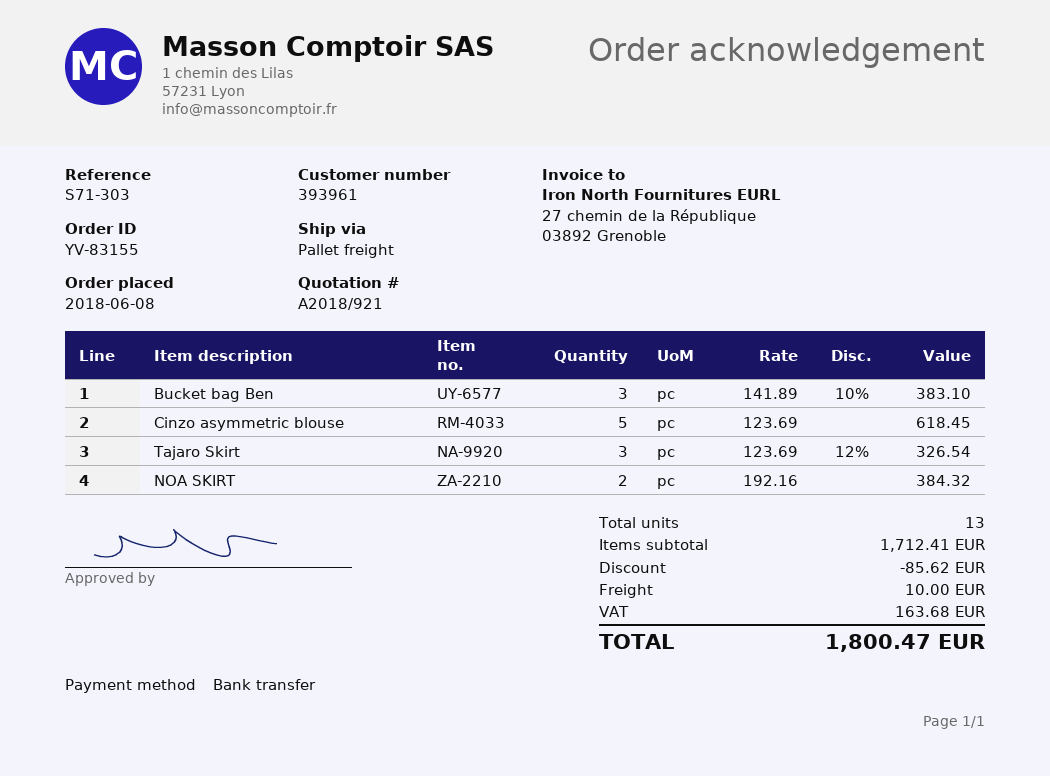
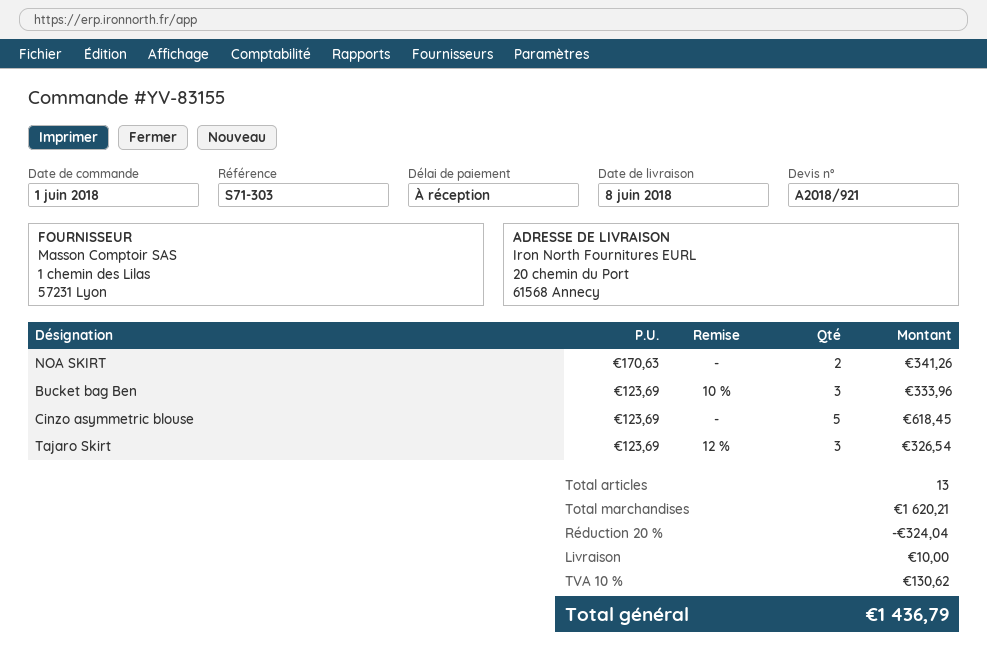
order date: 2018-06-08 -> 2018-06-01
Bucket bag Ben: 3 x 141.89 - 10% = 383.10 -> 3 x 123.69 - 10% = 333.96
NOA SKIRT: 2 x 192.16 = 384.32 -> 2 x 170.63 = 341.26
subtotal: 1712.41 -> 1620.21
discount: 85.62 -> 324.04
tax: 163.68 -> 130.62
total: 1800.47 -> 1436.79

